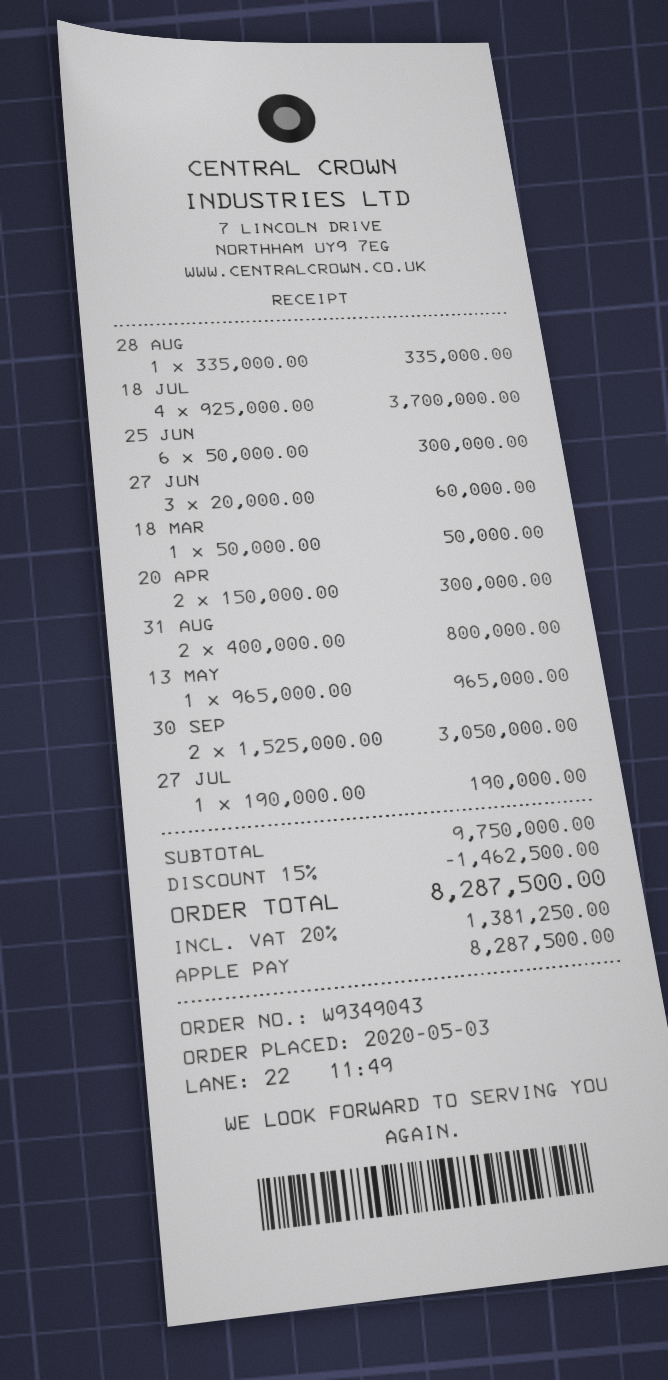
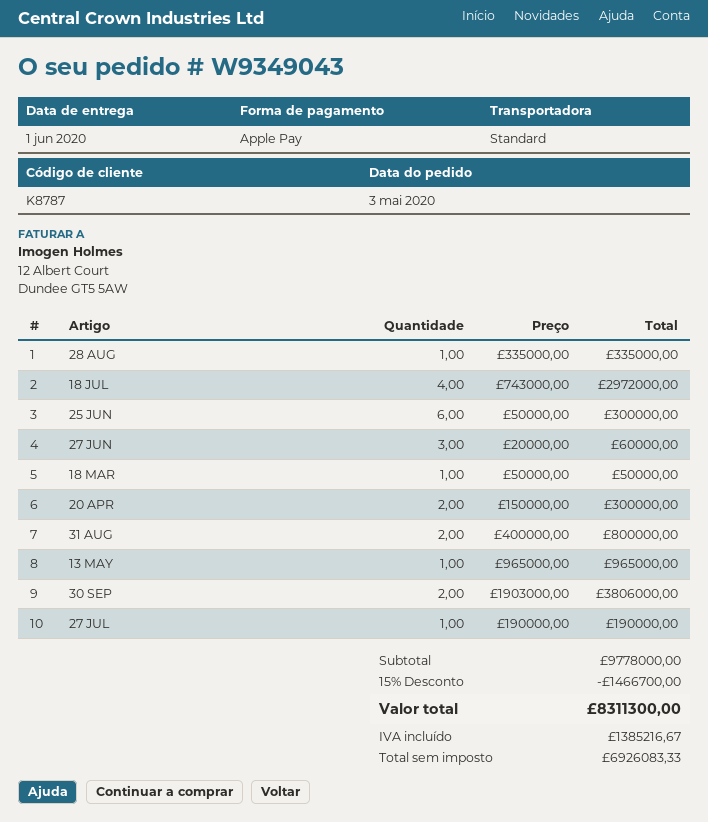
18 JUL: 4 x 925000.00 = 3700000.00 -> 4 x 743000.00 = 2972000.00
30 SEP: 2 x 1525000.00 = 3050000.00 -> 2 x 1903000.00 = 3806000.00
subtotal: 9750000.00 -> 9778000.00
discount: 15% = 1462500.00 -> 15% = 1466700.00
tax: 1381250.00 -> 1385216.67
total: 8287500.00 -> 8311300.00

